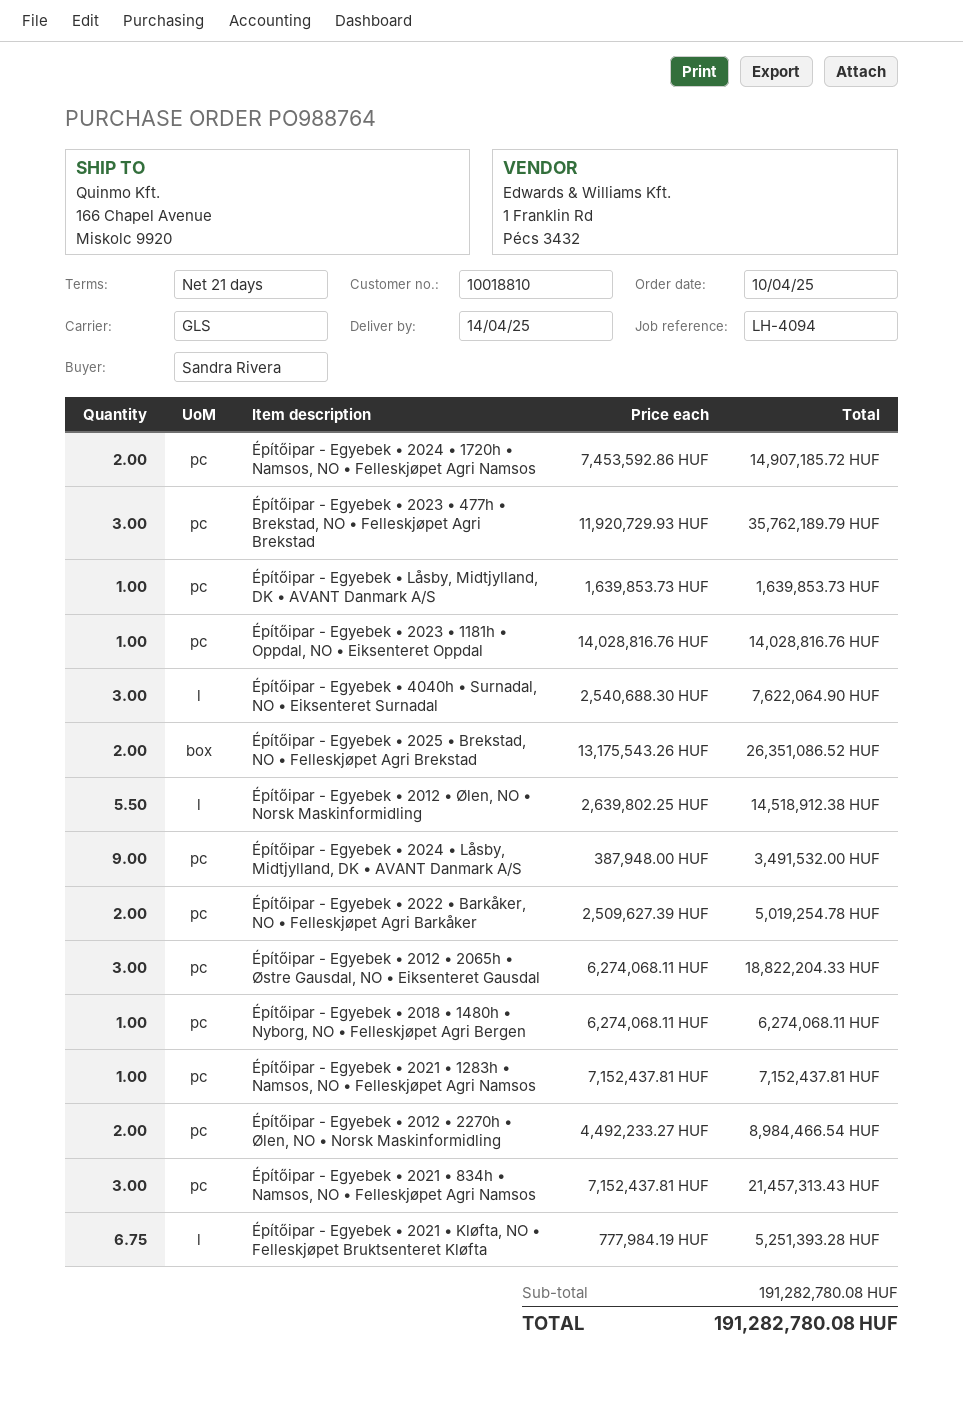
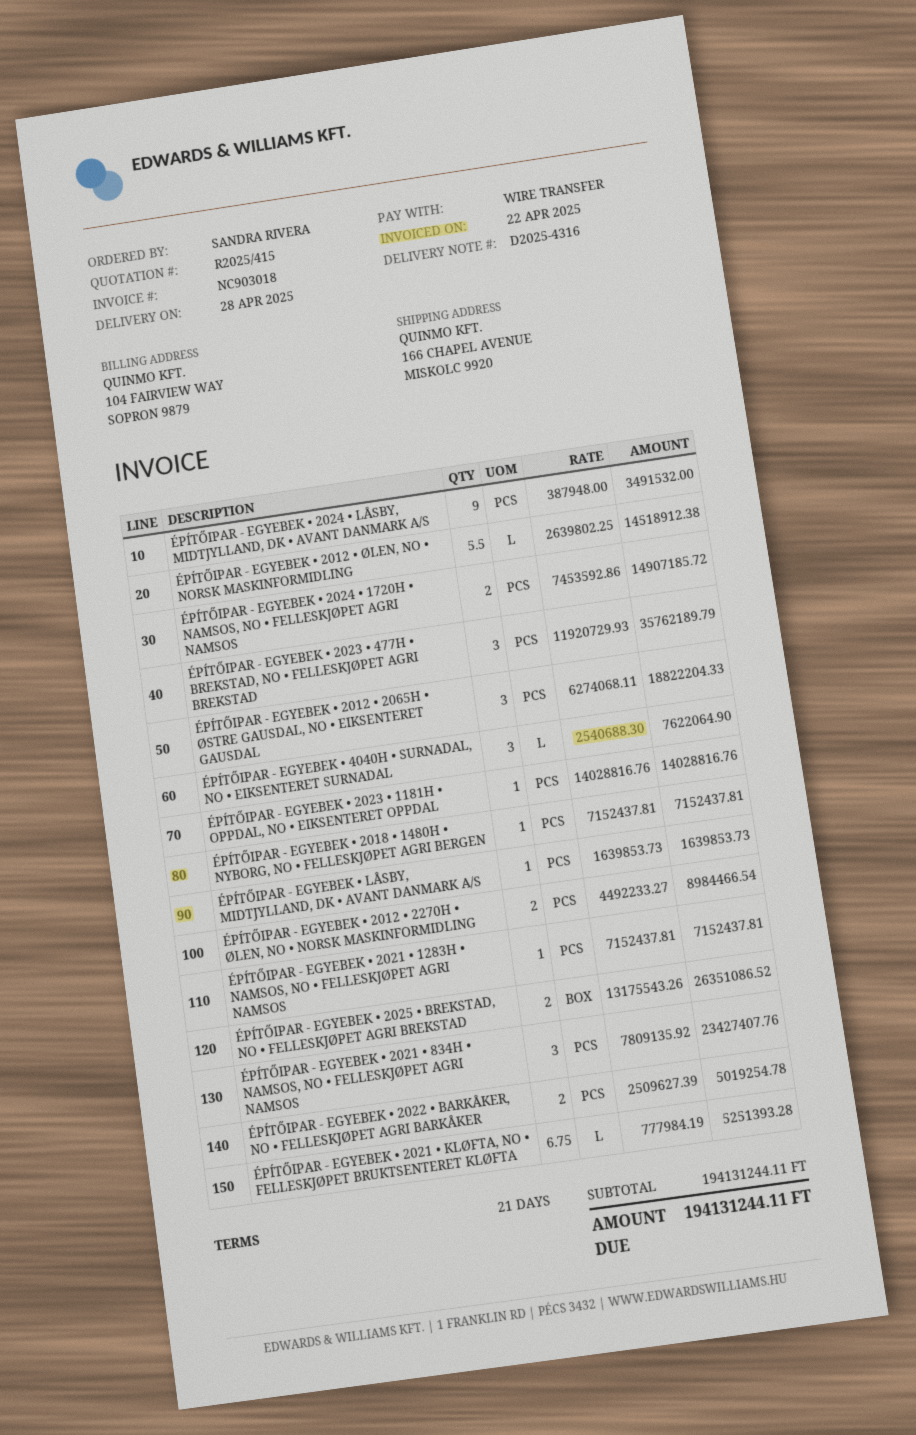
delivery date: 2025-04-14 -> 2025-04-28
Építőipar - Egyebek • 2018 • 1480h • Nyborg, NO • Felleskjøpet Agri Bergen: 1 x 6274068.11 = 6274068.11 -> 1 x 7152437.81 = 7152437.81
Építőipar - Egyebek • 2021 • 834h • Namsos, NO • Felleskjøpet Agri Namsos: 3 x 7152437.81 = 21457313.43 -> 3 x 7809135.92 = 23427407.76
subtotal: 191282780.08 -> 194131244.11
total: 191282780.08 -> 194131244.11

